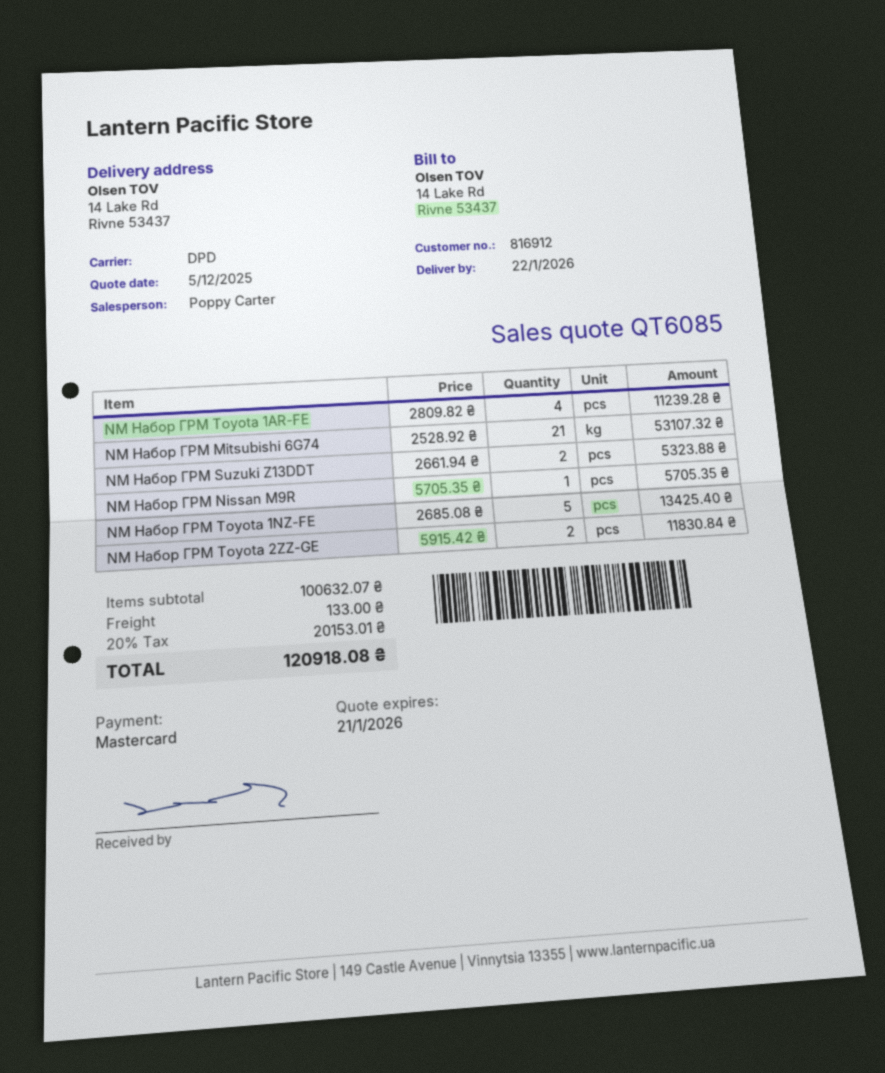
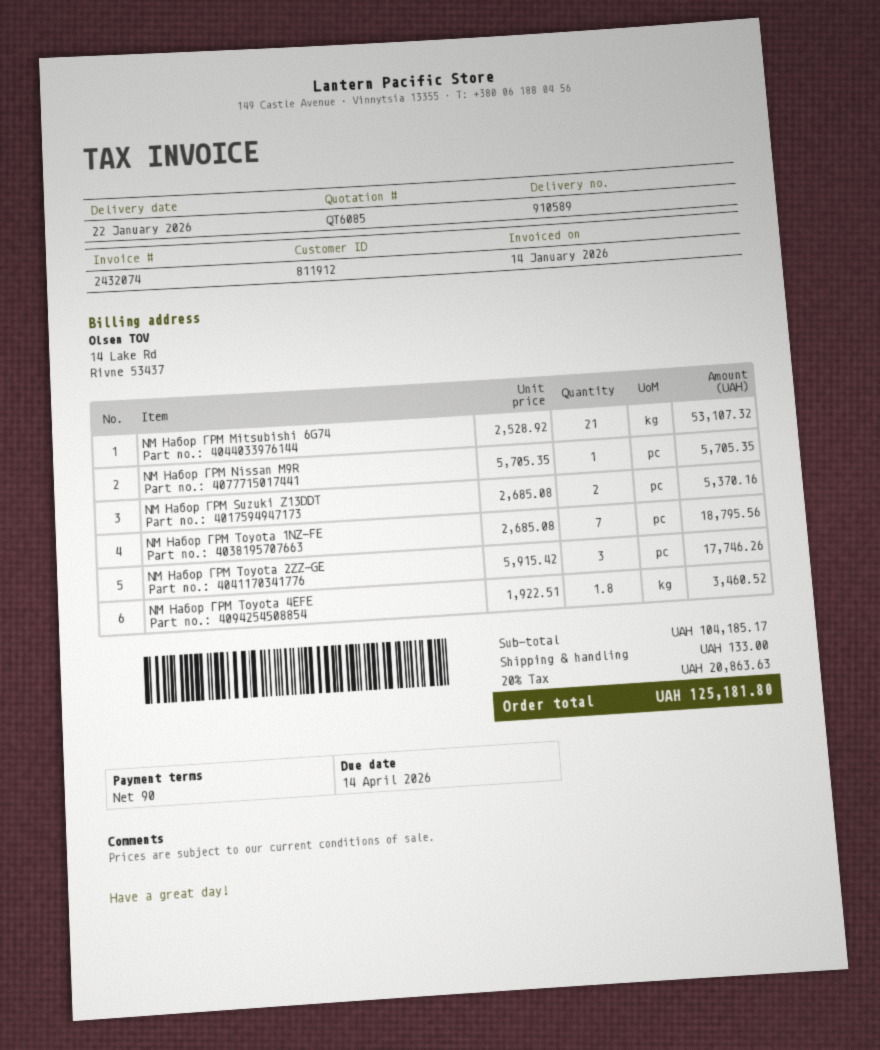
customer number: 816912 -> 811912
NM Набор ГРМ Toyota 1AR-FE: 4 x 2809.82 = 11239.28 -> none
NM Набор ГРМ Suzuki Z13DDT: 2 x 2661.94 = 5323.88 -> 2 x 2685.08 = 5370.16
NM Набор ГРМ Toyota 1NZ-FE: 5 x 2685.08 = 13425.40 -> 7 x 2685.08 = 18795.56
NM Набор ГРМ Toyota 2ZZ-GE: 2 x 5915.42 = 11830.84 -> 3 x 5915.42 = 17746.26
NM Набор ГРМ Toyota 4EFE: none -> 1.8 x 1922.51 = 3460.52
subtotal: 100632.07 -> 104185.17
tax: 20% = 20153.01 -> 20% = 20863.63
total: 120918.08 -> 125181.80

